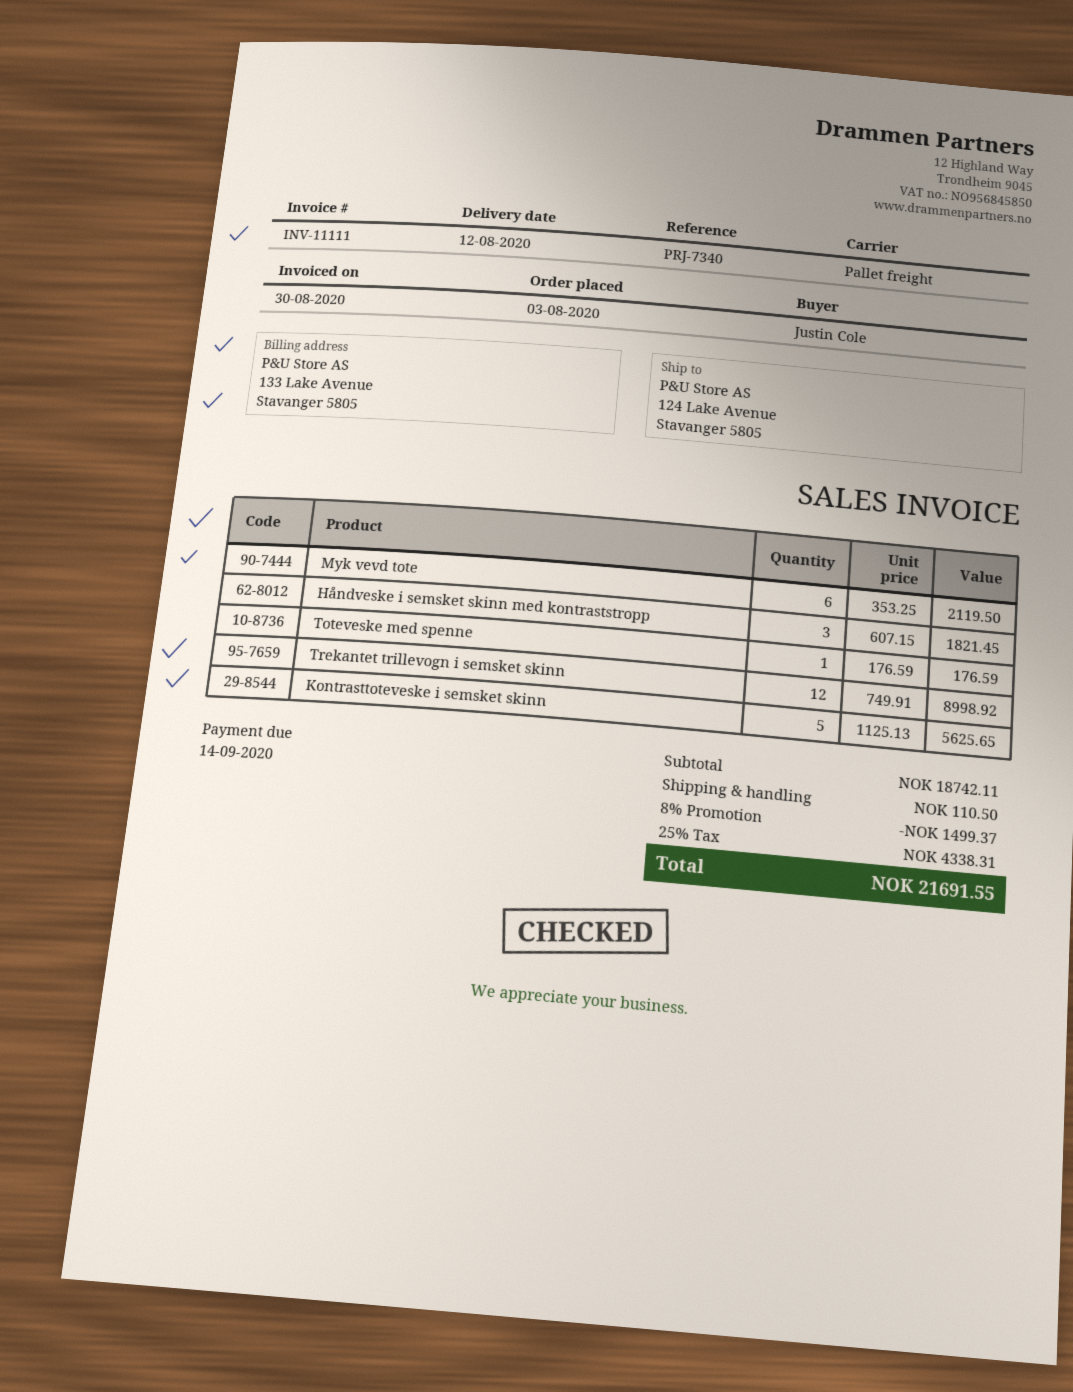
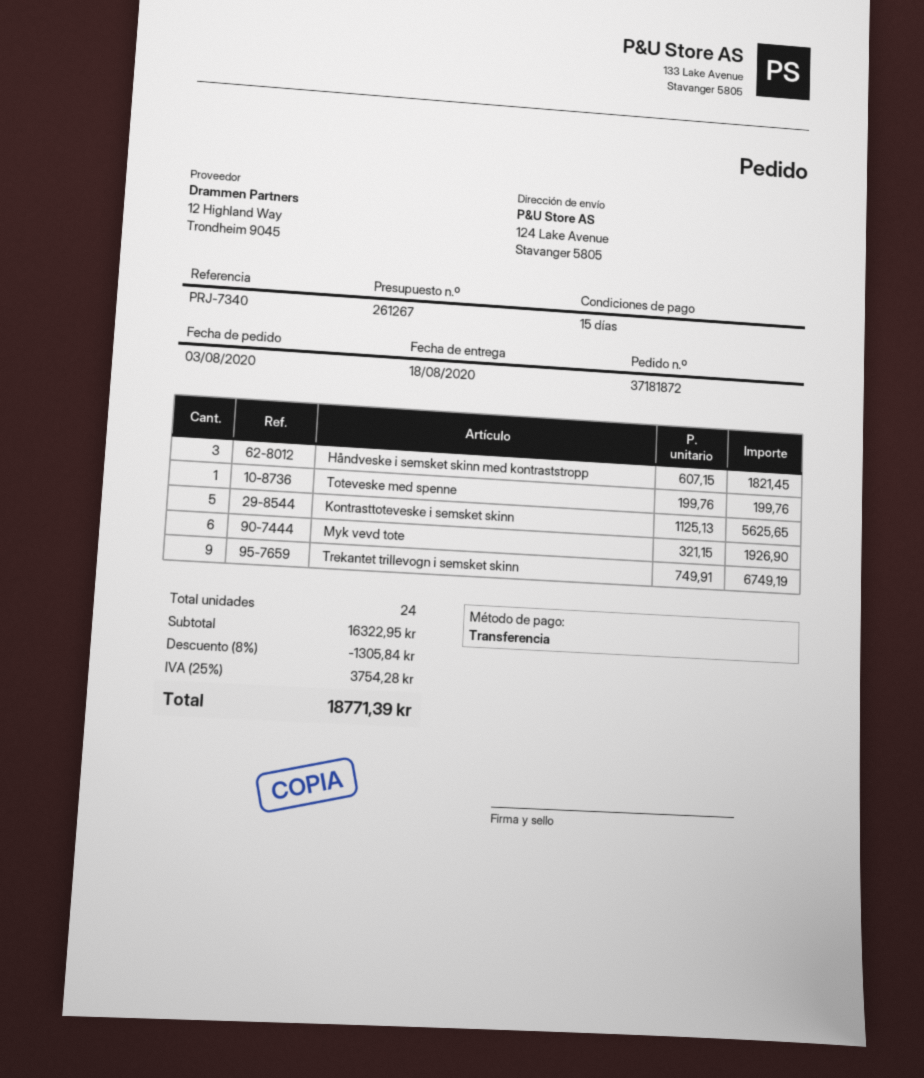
delivery date: 2020-08-12 -> 2020-08-18
Myk vevd tote: 6 x 353.25 = 2119.50 -> 6 x 321.15 = 1926.90
Toteveske med spenne: 1 x 176.59 = 176.59 -> 1 x 199.76 = 199.76
Trekantet trillevogn i semsket skinn: 12 x 749.91 = 8998.92 -> 9 x 749.91 = 6749.19
subtotal: 18742.11 -> 16322.95
discount: 8% = 1499.37 -> 8% = 1305.84
shipping: 110.50 -> none
tax: 25% = 4338.31 -> 25% = 3754.28
total: 21691.55 -> 18771.39

